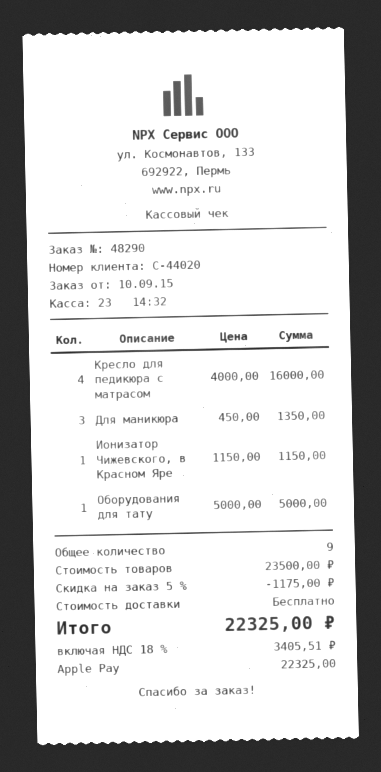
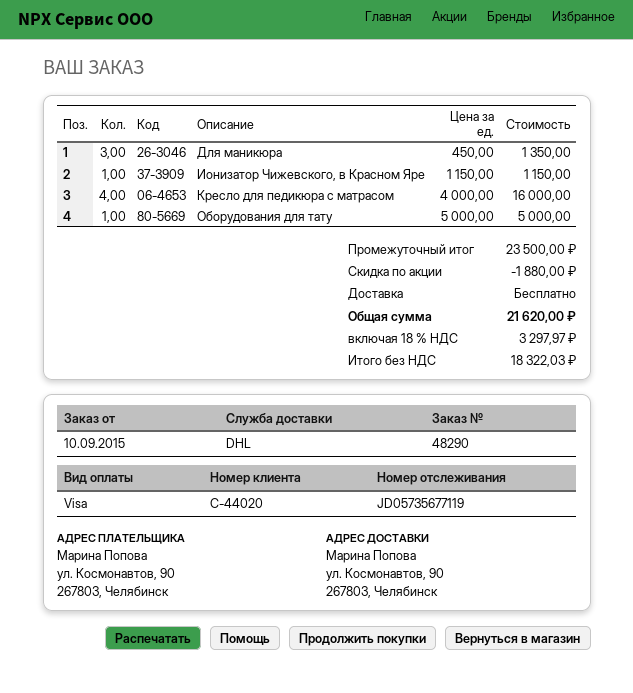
payment method: Apple Pay -> Visa
discount: 1175.00 -> 1880.00
tax: 18% = 3405.51 -> 18% = 3297.97
total: 22325.00 -> 21620.00

